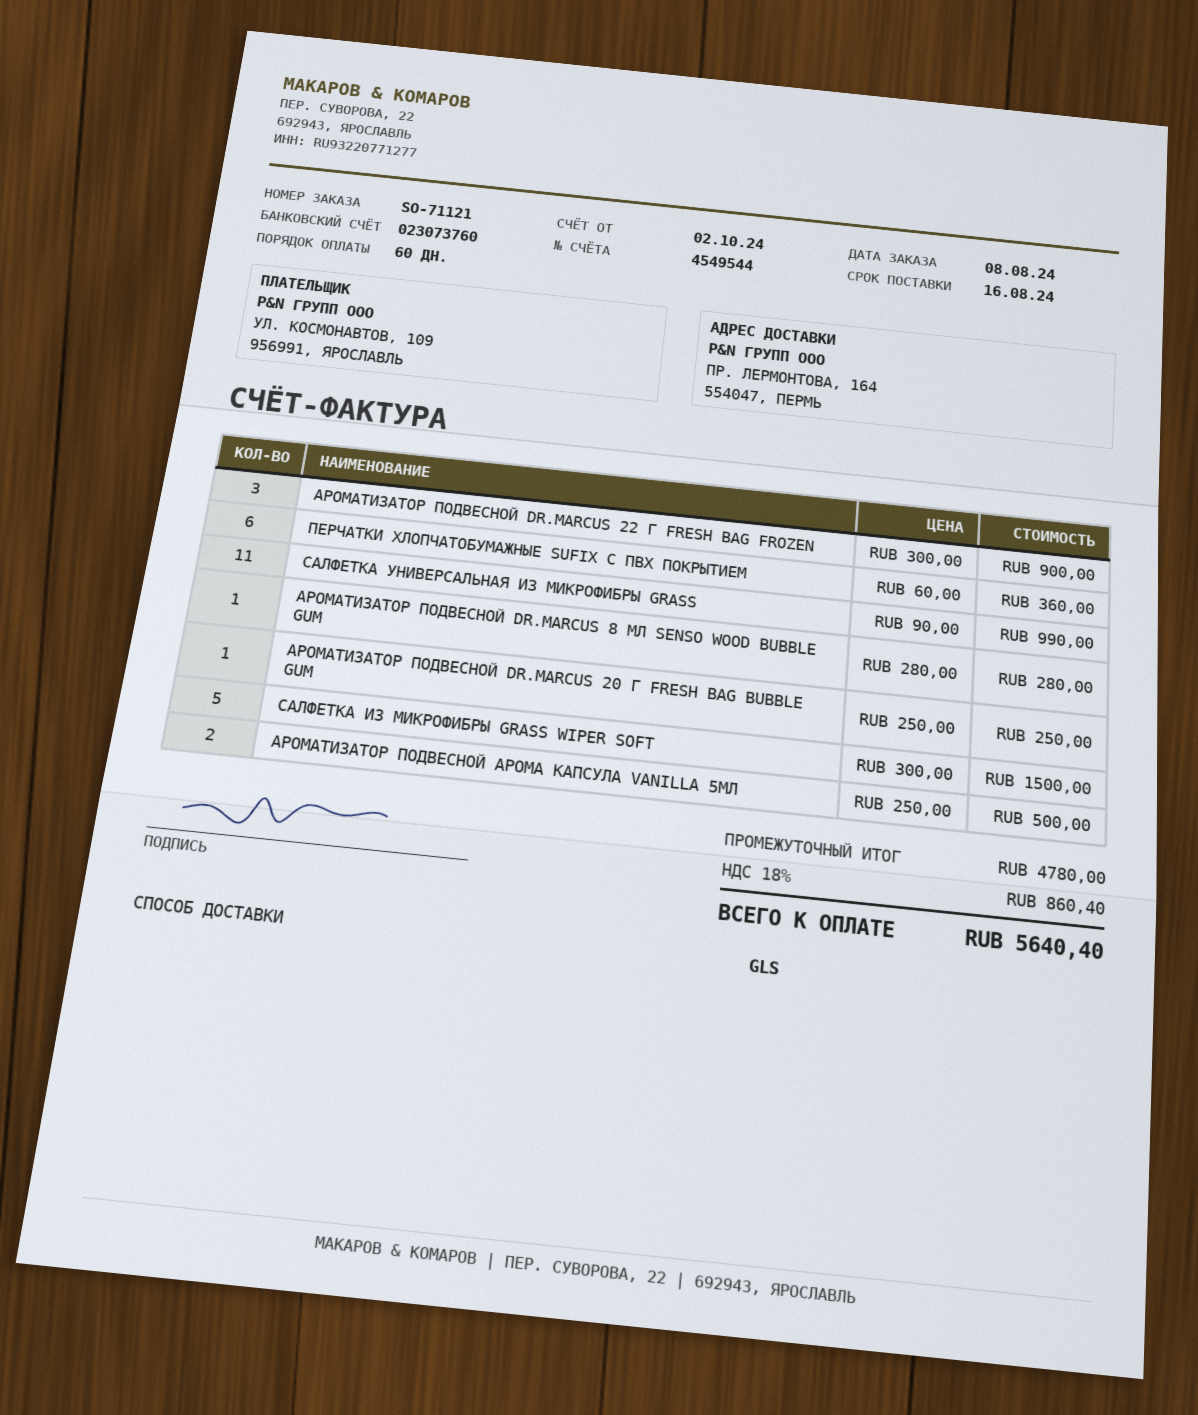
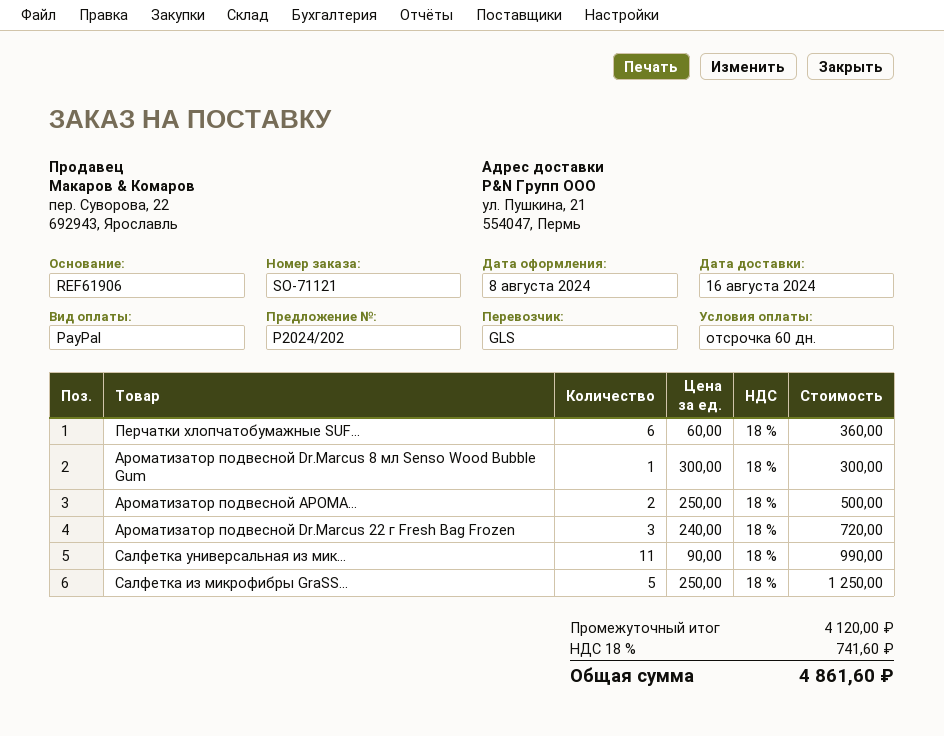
ship to: ПР. ЛЕРМОНТОВА, 164, 554047, ПЕРМЬ -> ул. Пушкина, 21, 554047, Пермь
АРОМАТИЗАТОР ПОДВЕСНОЙ DR.MARCUS 22 Г FRESH BAG FROZEN: 3 x 300.00 = 900.00 -> 3 x 240.00 = 720.00
АРОМАТИЗАТОР ПОДВЕСНОЙ DR.MARCUS 8 МЛ SENSO WOOD BUBBLE GUM: 1 x 280.00 = 280.00 -> 1 x 300.00 = 300.00
АРОМАТИЗАТОР ПОДВЕСНОЙ DR.MARCUS 20 Г FRESH BAG BUBBLE GUM: 1 x 250.00 = 250.00 -> none
САЛФЕТКА ИЗ МИКРОФИБРЫ GRASS WIPER SOFT: 5 x 300.00 = 1500.00 -> 5 x 250.00 = 1250.00
subtotal: 4780.00 -> 4120.00
tax: 18% = 860.40 -> 18% = 741.60
total: 5640.40 -> 4861.60

